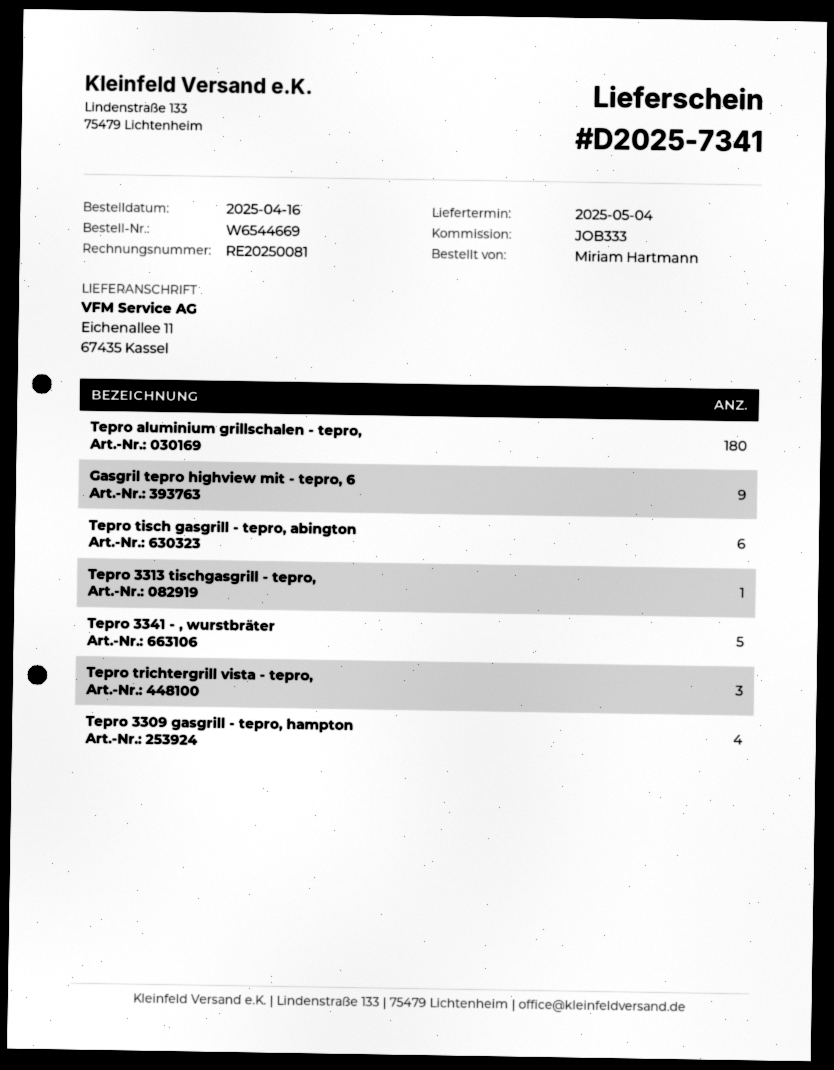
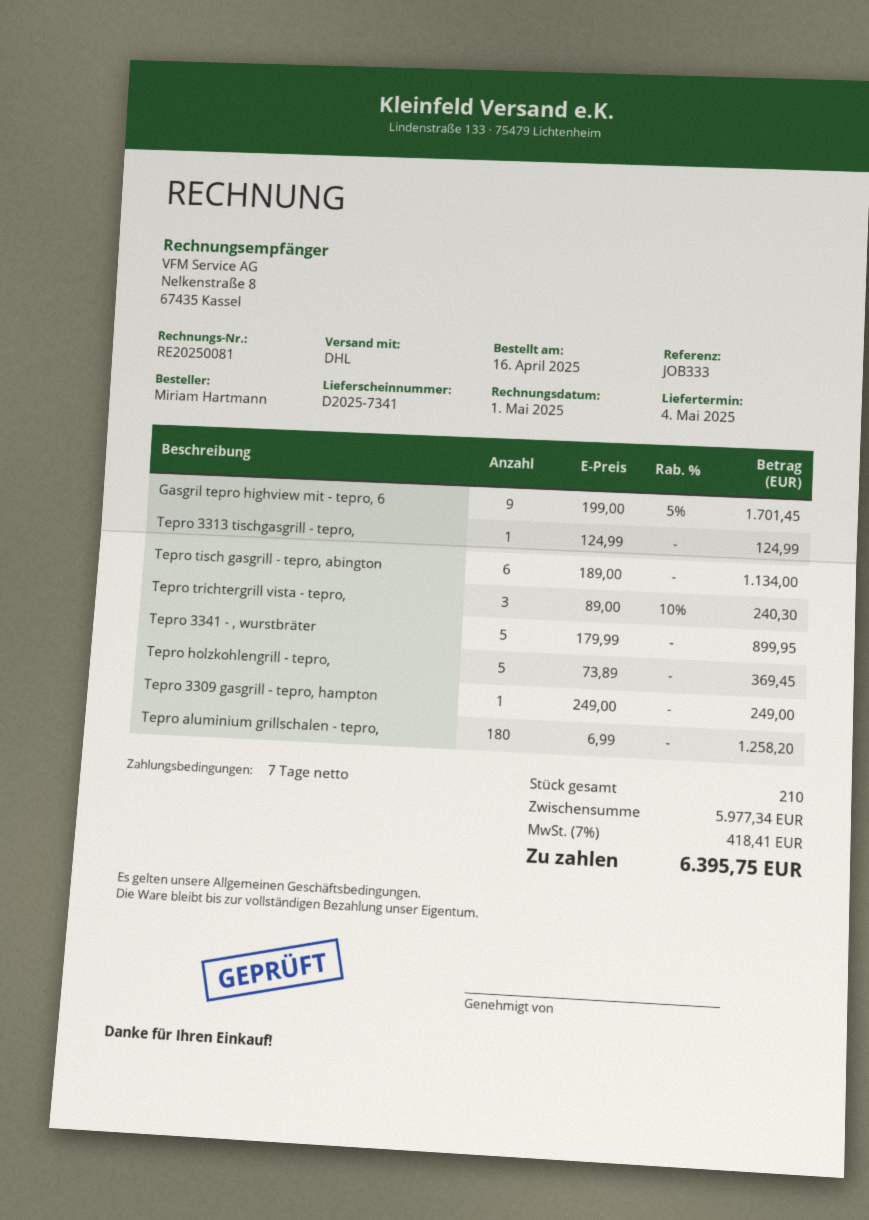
Tepro 3309 gasgrill - tepro, hampton: 4 -> 1
Tepro holzkohlengrill - tepro,: none -> 5

